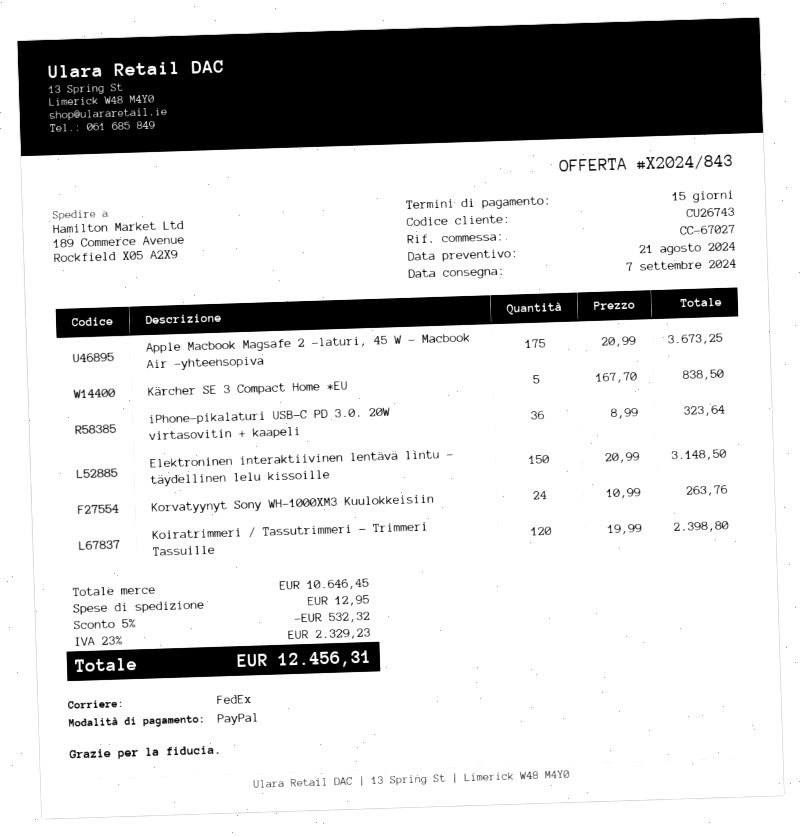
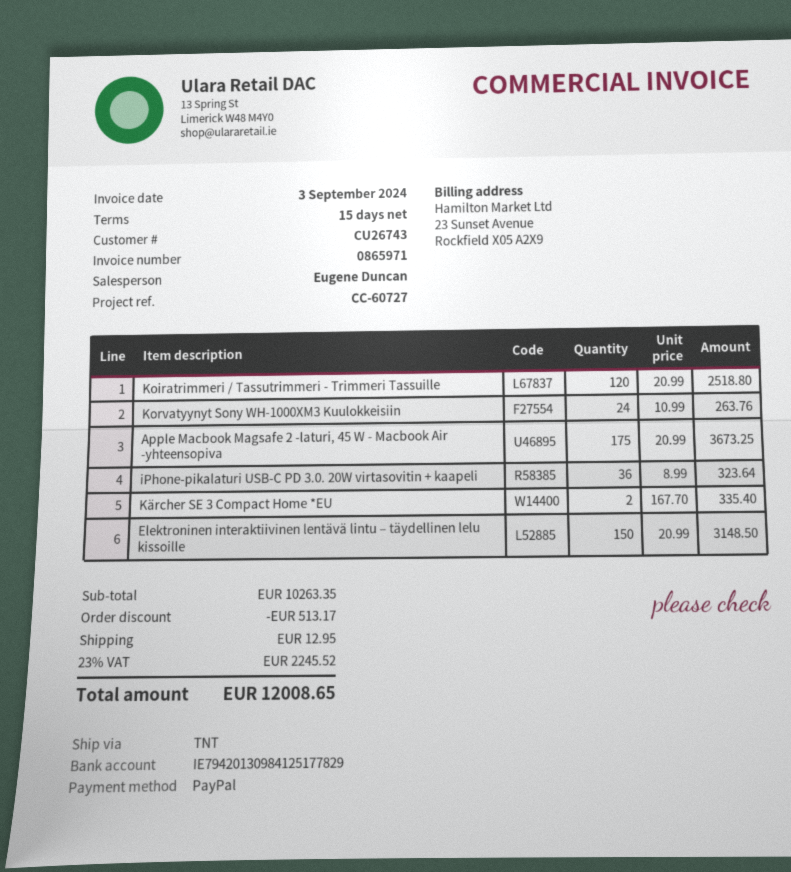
reference: CC-67027 -> CC-60727
shipping method: FedEx -> TNT
Kärcher SE 3 Compact Home *EU: 5 x 167.70 = 838.50 -> 2 x 167.70 = 335.40
Koiratrimmeri / Tassutrimmeri - Trimmeri Tassuille: 120 x 19.99 = 2398.80 -> 120 x 20.99 = 2518.80
subtotal: 10646.45 -> 10263.35
discount: 532.32 -> 513.17
tax: 23% = 2329.23 -> 23% = 2245.52
total: 12456.31 -> 12008.65

